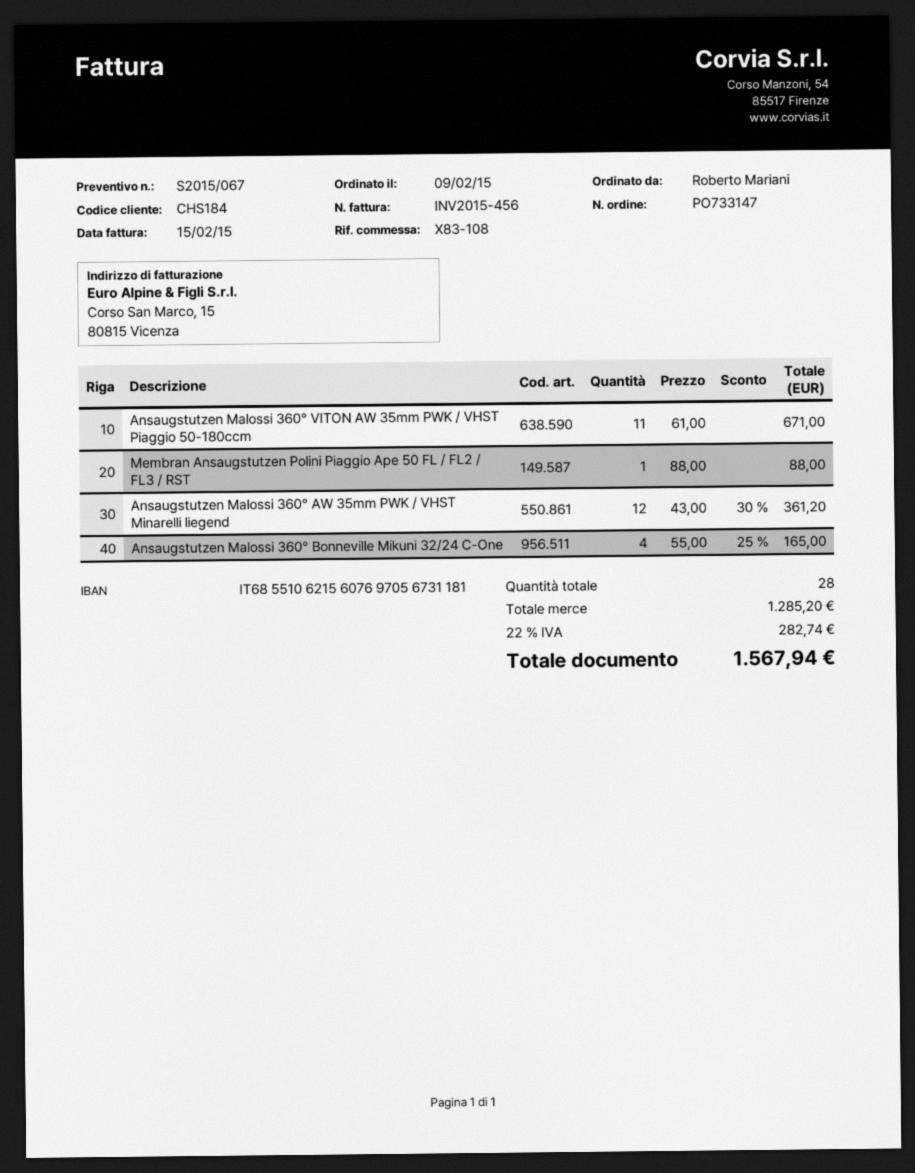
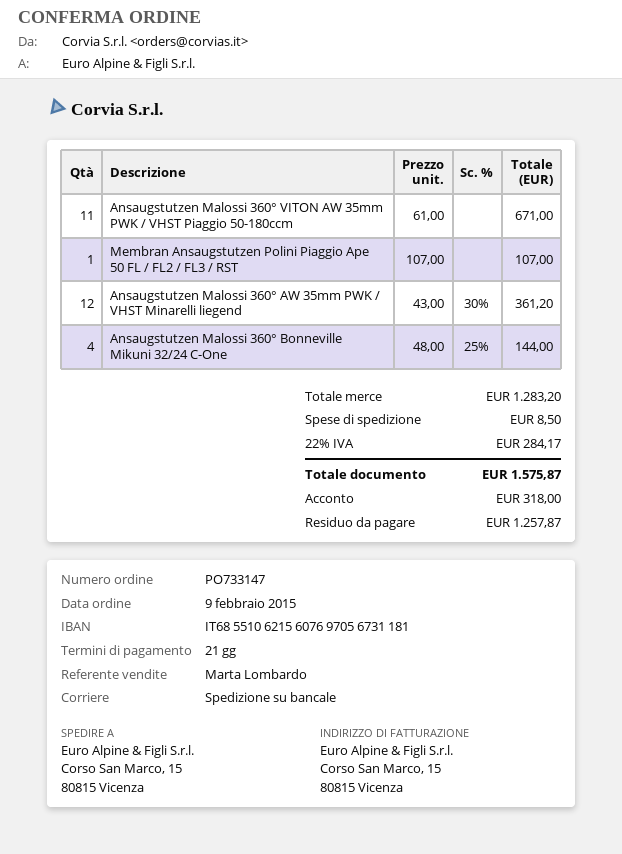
Membran Ansaugstutzen Polini Piaggio Ape 50 FL / FL2 / FL3 / RST: 1 x 88.00 = 88.00 -> 1 x 107.00 = 107.00
Ansaugstutzen Malossi 360° Bonneville Mikuni 32/24 C-One: 4 x 55.00 - 25% = 165.00 -> 4 x 48.00 - 25% = 144.00
subtotal: 1285.20 -> 1283.20
shipping: none -> 8.50
tax: 22% = 282.74 -> 22% = 284.17
total: 1567.94 -> 1575.87

